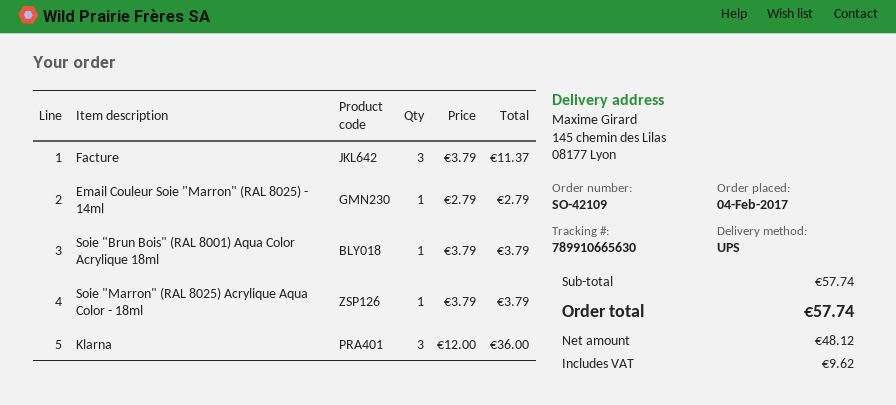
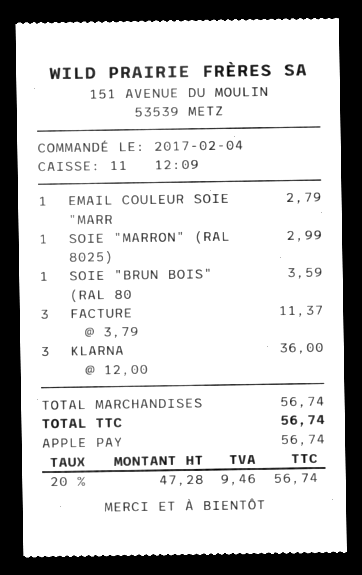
Soie "Brun Bois" (RAL 8001) Aqua Color Acrylique 18ml: 1 x 3.79 = 3.79 -> 1 x 3.59 = 3.59
Soie "Marron" (RAL 8025) Acrylique Aqua Color - 18ml: 1 x 3.79 = 3.79 -> 1 x 2.99 = 2.99
subtotal: 57.74 -> 56.74
net: 48.12 -> 47.28
tax: 9.62 -> 9.46
total: 57.74 -> 56.74

